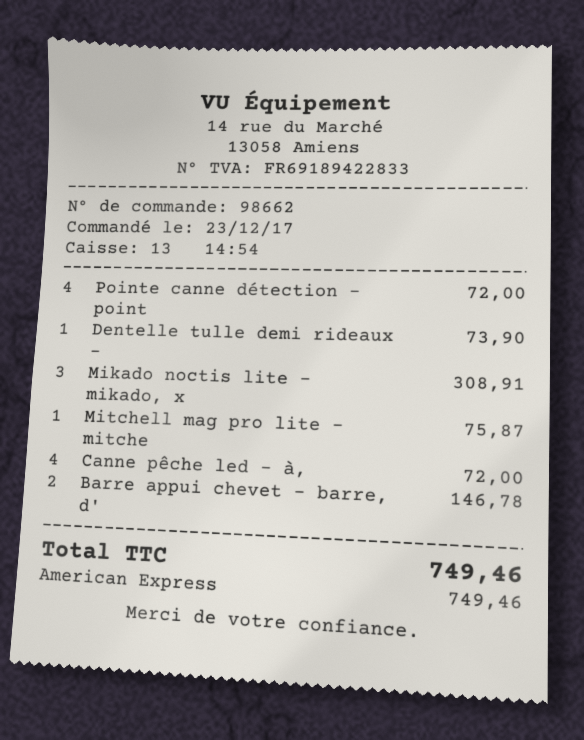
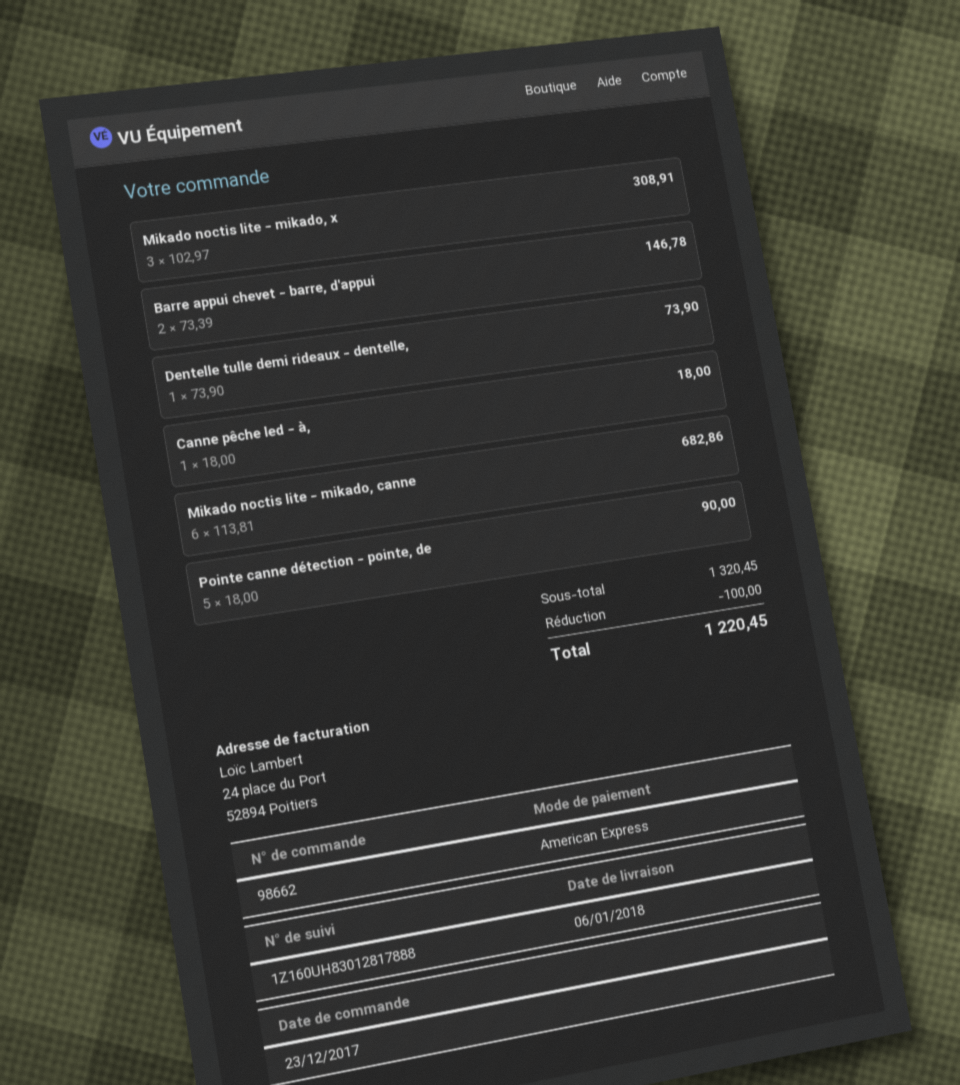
Pointe canne détection - point: 4 for 72.00 -> 5 for 90.00
Mitchell mag pro lite - mitche: 1 for 75.87 -> none
Canne pêche led - à,: 4 for 72.00 -> 1 for 18.00
Mikado noctis lite - mikado, canne: none -> 6 for 682.86
discount: none -> 100.00
total: 749.46 -> 1220.45

